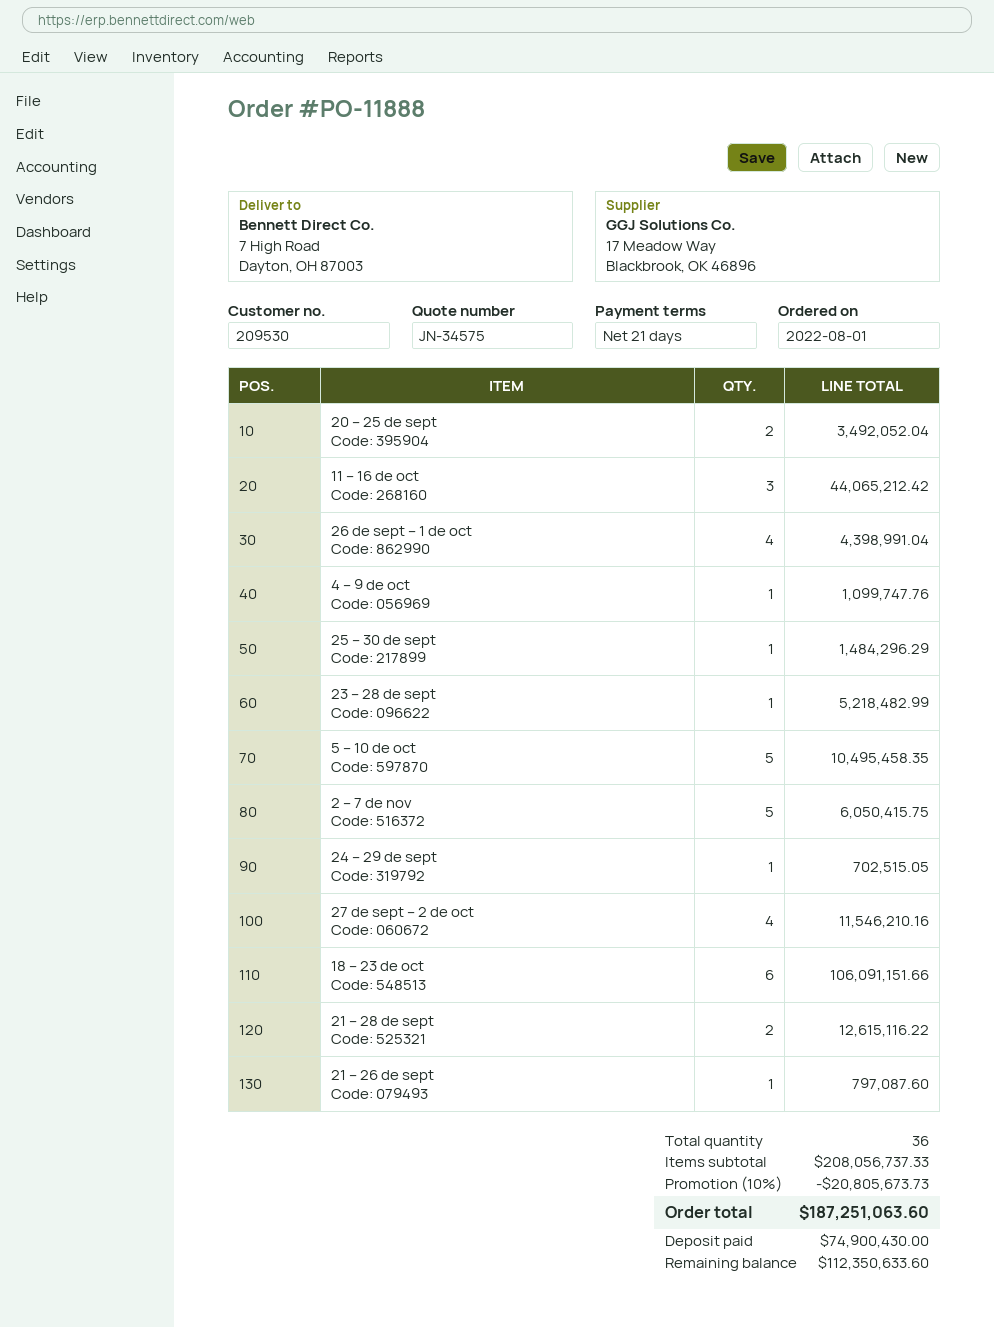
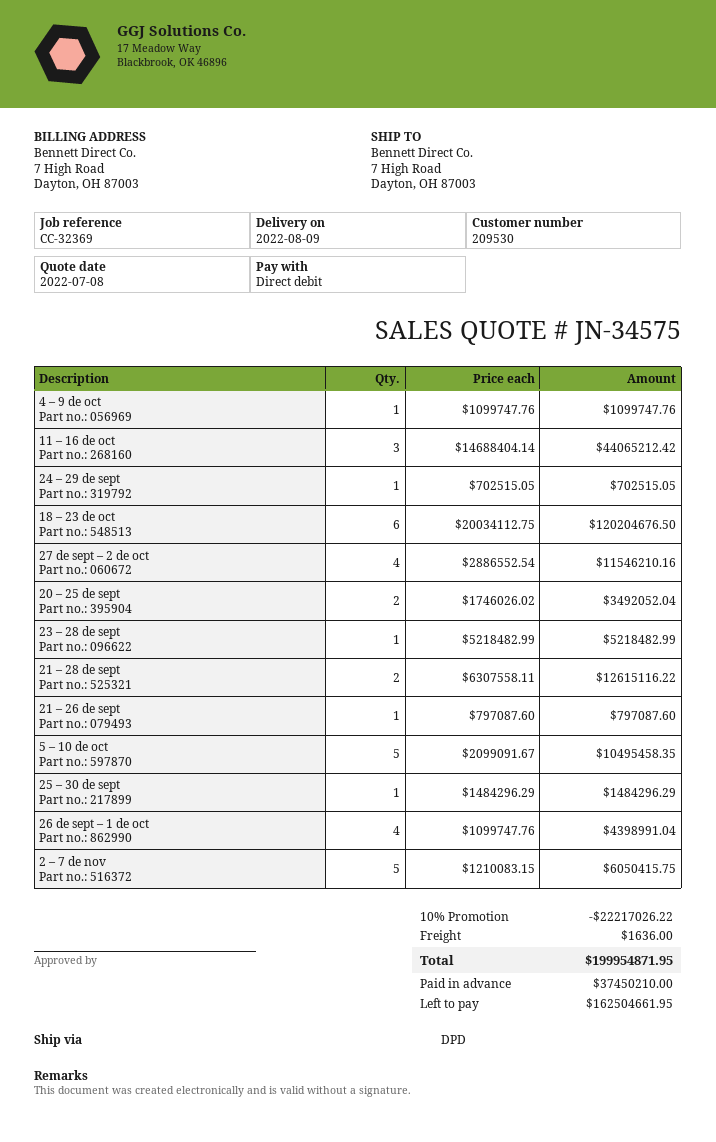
18 – 23 de oct: 6 for 106091151.66 -> 6 for 120204676.50
discount: 10% = 20805673.73 -> 10% = 22217026.22
shipping: none -> 1636.00
total: 187251063.60 -> 199954871.95
deposit: 74900430.00 -> 37450210.00
balance: 112350633.60 -> 162504661.95

